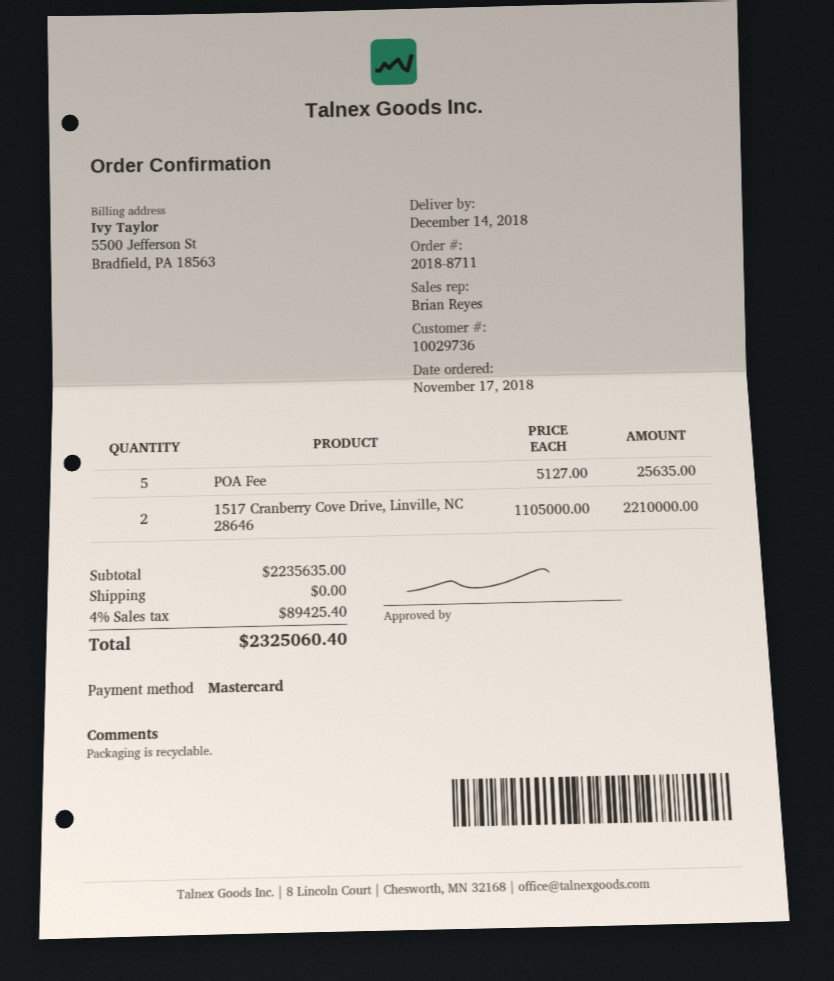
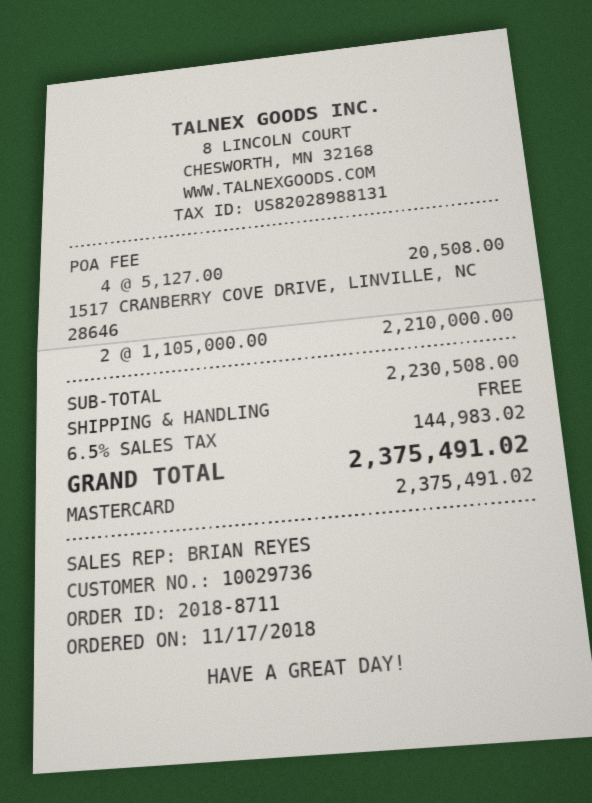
POA Fee: 5 x 5127.00 = 25635.00 -> 4 x 5127.00 = 20508.00
subtotal: 2235635.00 -> 2230508.00
tax: 4% = 89425.40 -> 6.5% = 144983.02
total: 2325060.40 -> 2375491.02

